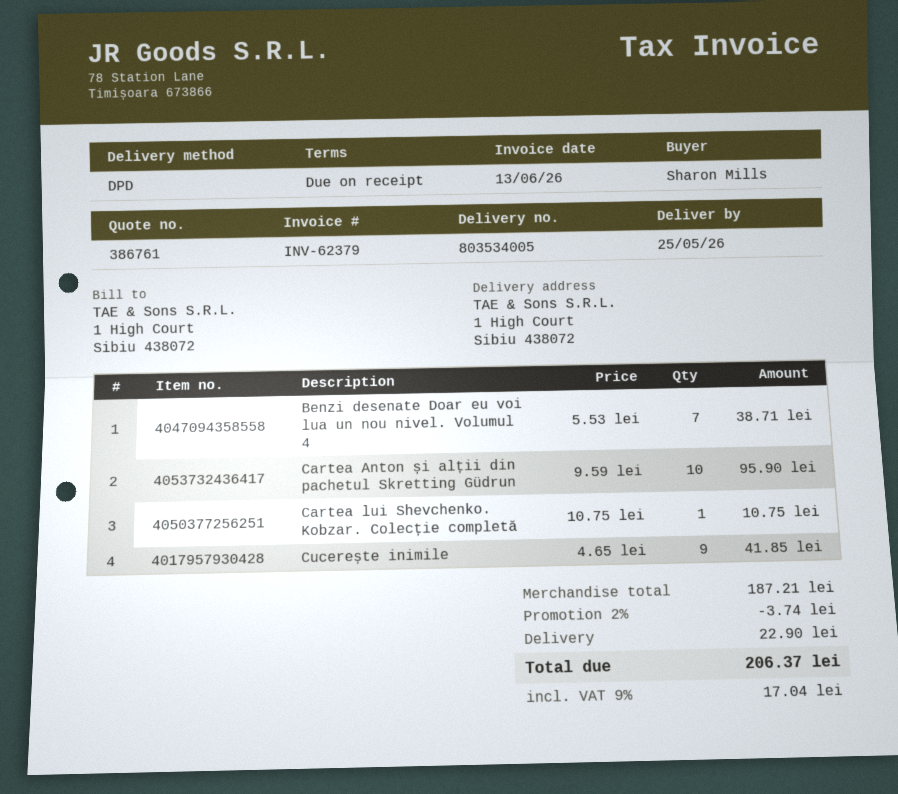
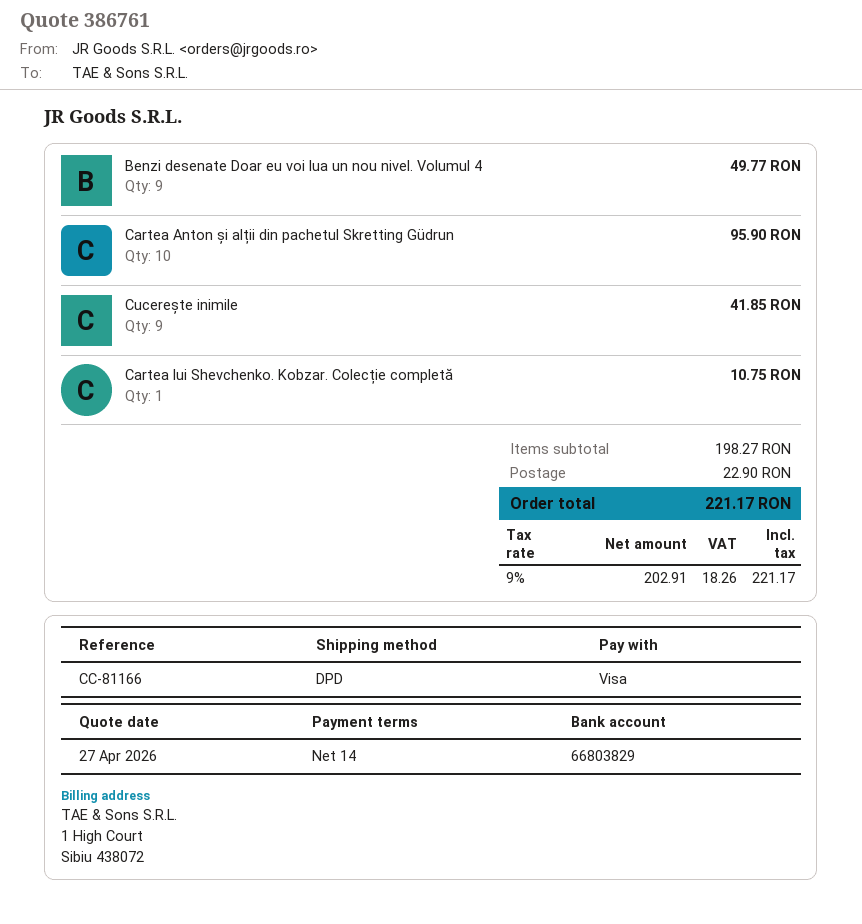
payment terms: on receipt -> 14 days
Benzi desenate Doar eu voi lua un nou nivel. Volumul 4: 7 for 38.71 -> 9 for 49.77
subtotal: 187.21 -> 198.27
discount: 2% = 3.74 -> none
tax: 9% = 17.04 -> 9% = 18.26
total: 206.37 -> 221.17

